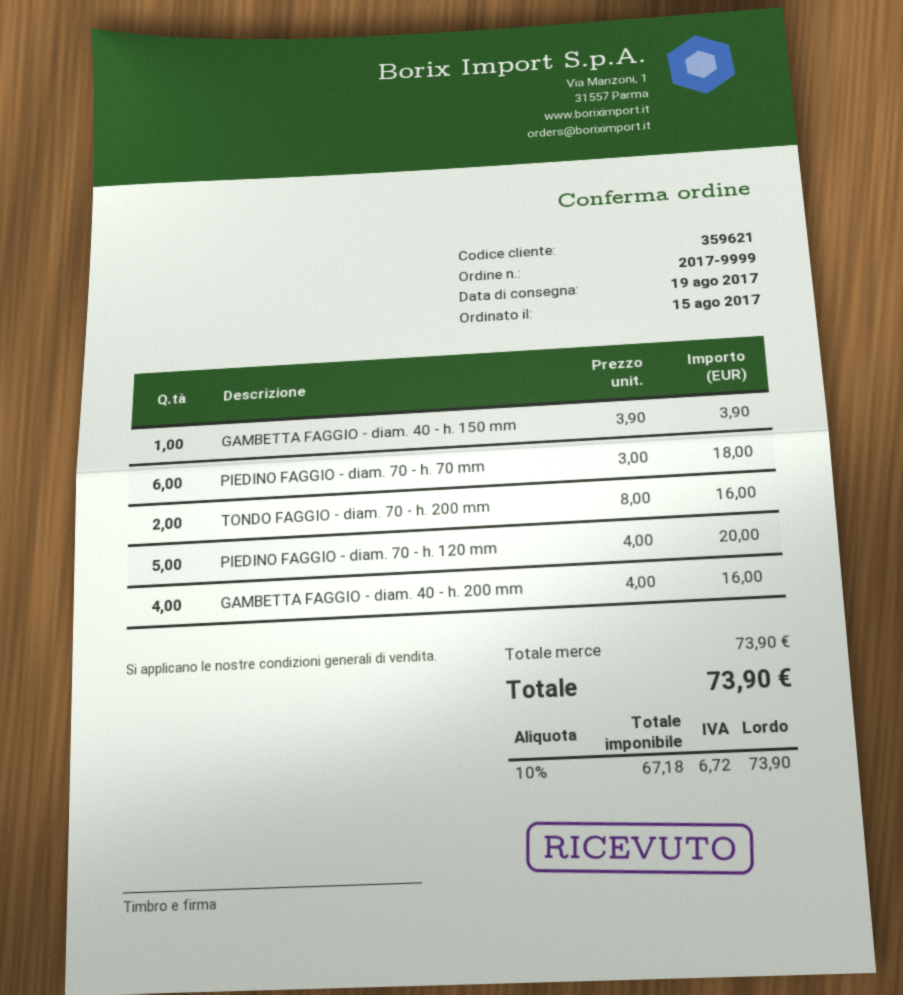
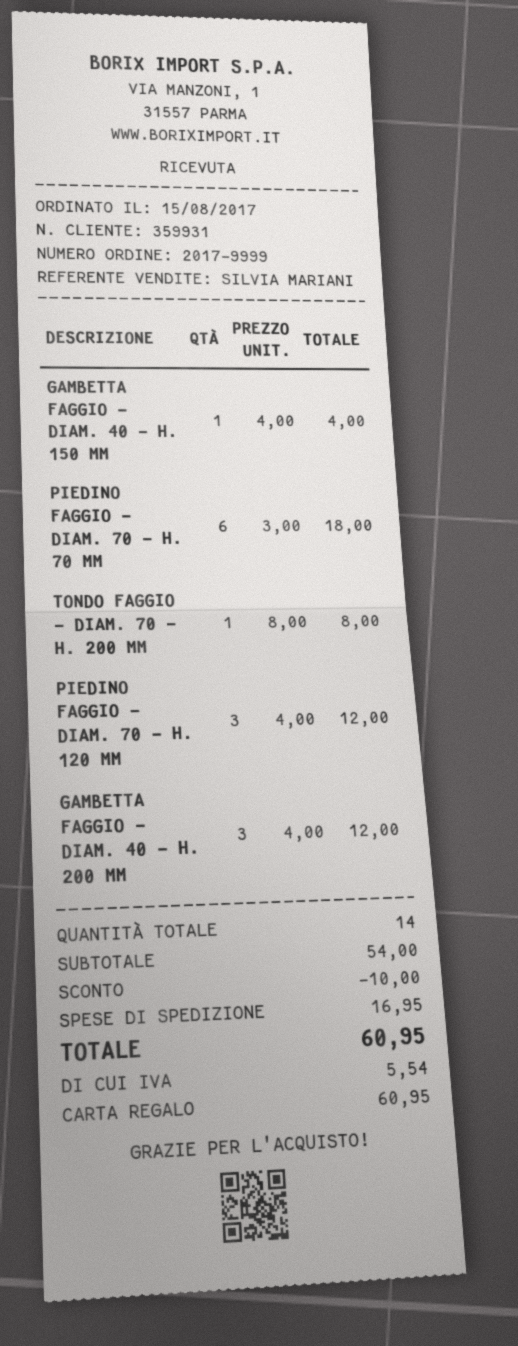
customer number: 359621 -> 359931
GAMBETTA FAGGIO - diam. 40 - h. 150 mm: 1 x 3.90 = 3.90 -> 1 x 4.00 = 4.00
TONDO FAGGIO - diam. 70 - h. 200 mm: 2 x 8.00 = 16.00 -> 1 x 8.00 = 8.00
PIEDINO FAGGIO - diam. 70 - h. 120 mm: 5 x 4.00 = 20.00 -> 3 x 4.00 = 12.00
GAMBETTA FAGGIO - diam. 40 - h. 200 mm: 4 x 4.00 = 16.00 -> 3 x 4.00 = 12.00
subtotal: 73.90 -> 54.00
discount: none -> 10.00
shipping: none -> 16.95
tax: 6.72 -> 5.54
total: 73.90 -> 60.95

